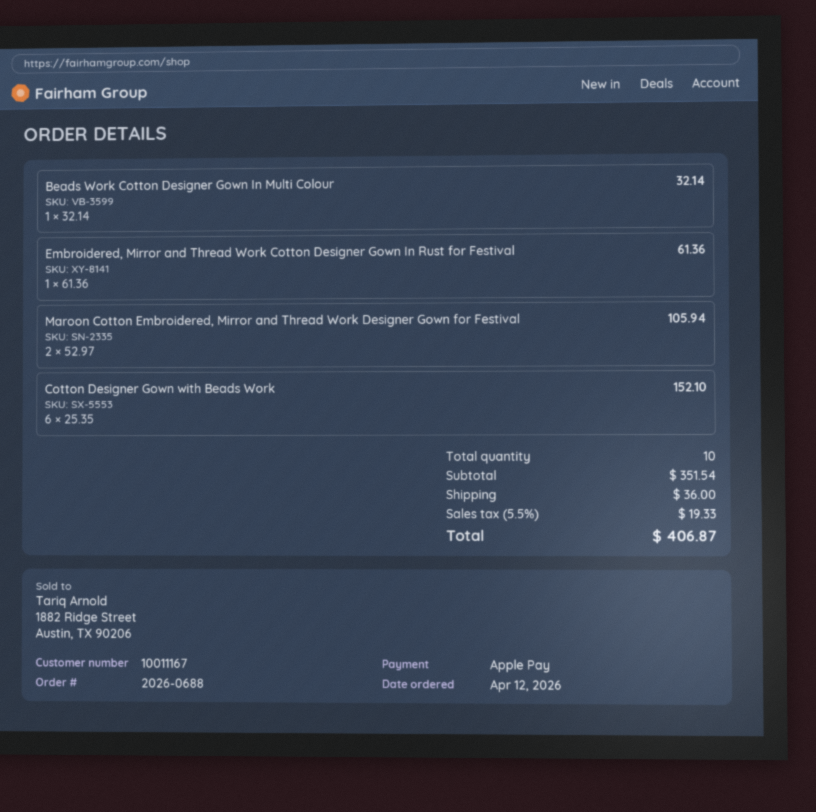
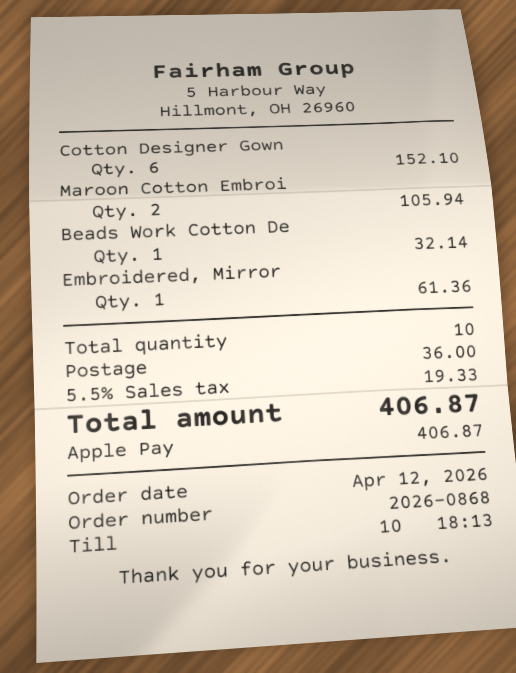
order number: 2026-0688 -> 2026-0868

